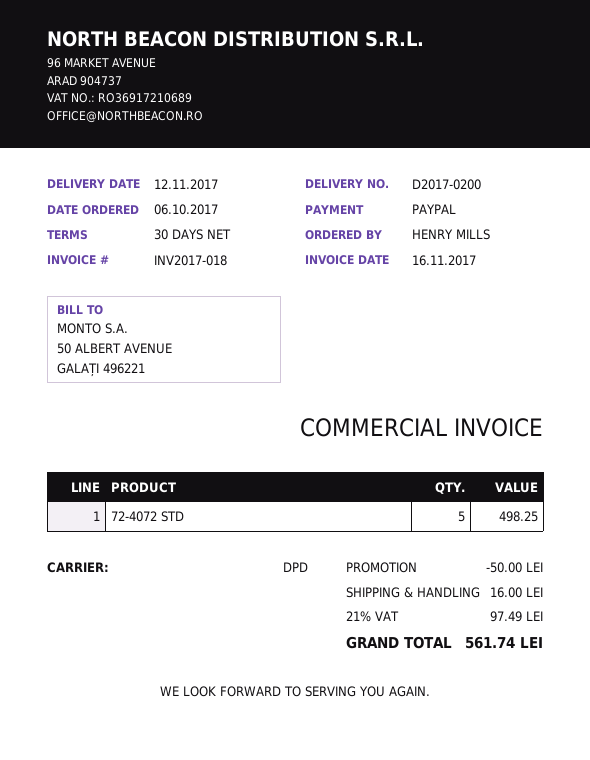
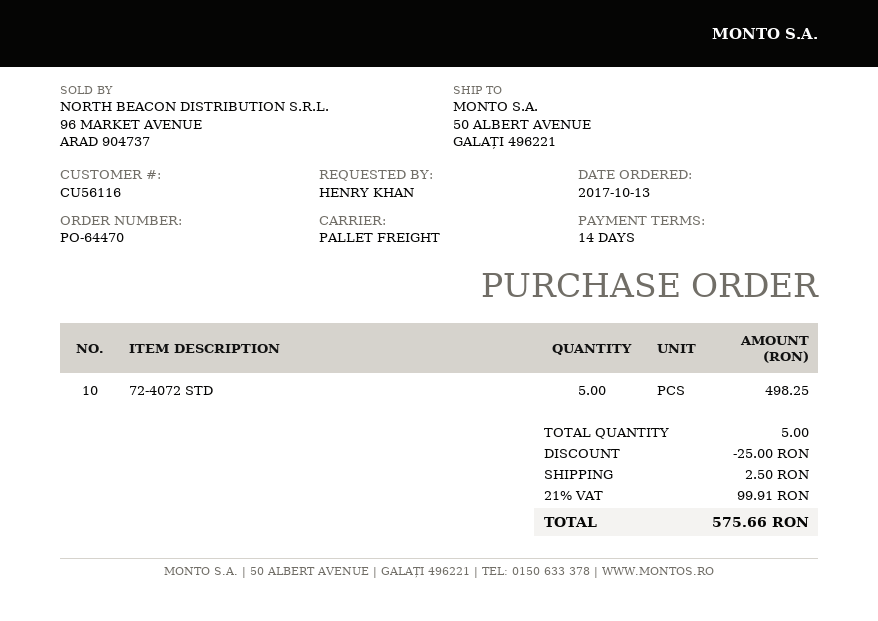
order date: 2017-10-06 -> 2017-10-13
payment terms: 30 days -> 14 days
ordered by: HENRY MILLS -> HENRY KHAN
shipping method: DPD -> pallet freight
discount: 50.00 -> 25.00
shipping: 16.00 -> 2.50
tax: 21% = 97.49 -> 21% = 99.91
total: 561.74 -> 575.66

